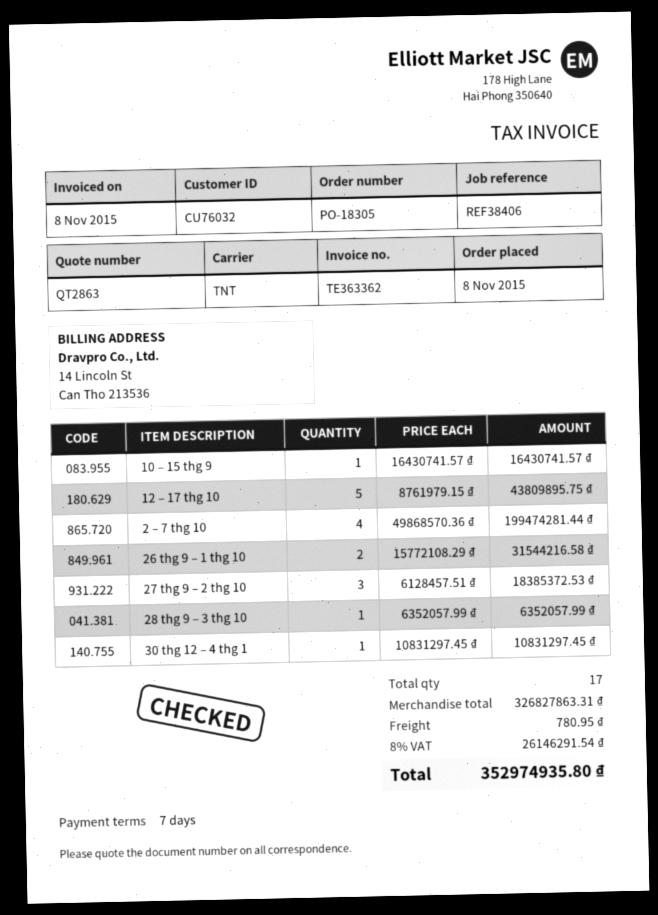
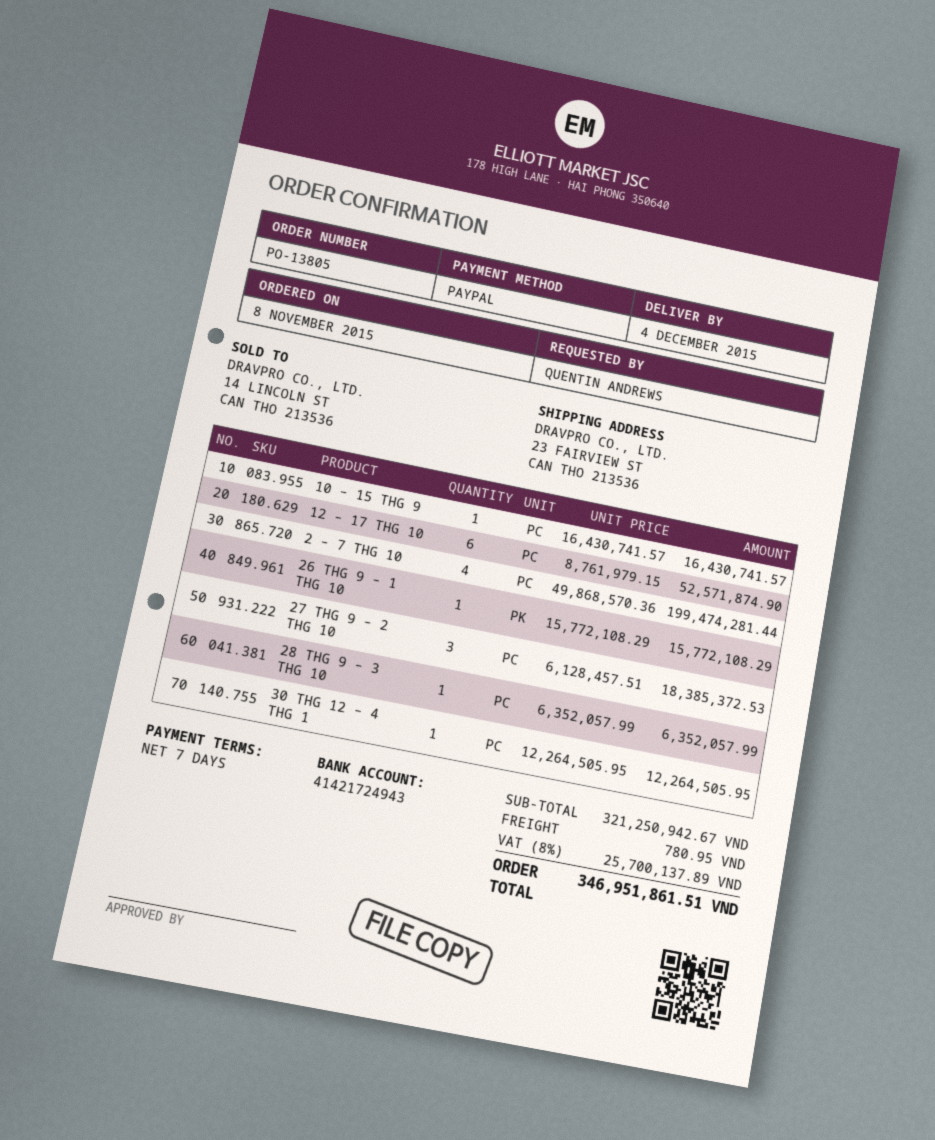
order number: PO-18305 -> PO-13805
12 – 17 thg 10: 5 x 8761979.15 = 43809895.75 -> 6 x 8761979.15 = 52571874.90
26 thg 9 – 1 thg 10: 2 x 15772108.29 = 31544216.58 -> 1 x 15772108.29 = 15772108.29
30 thg 12 – 4 thg 1: 1 x 10831297.45 = 10831297.45 -> 1 x 12264505.95 = 12264505.95
subtotal: 326827863.31 -> 321250942.67
tax: 8% = 26146291.54 -> 8% = 25700137.89
total: 352974935.80 -> 346951861.51

